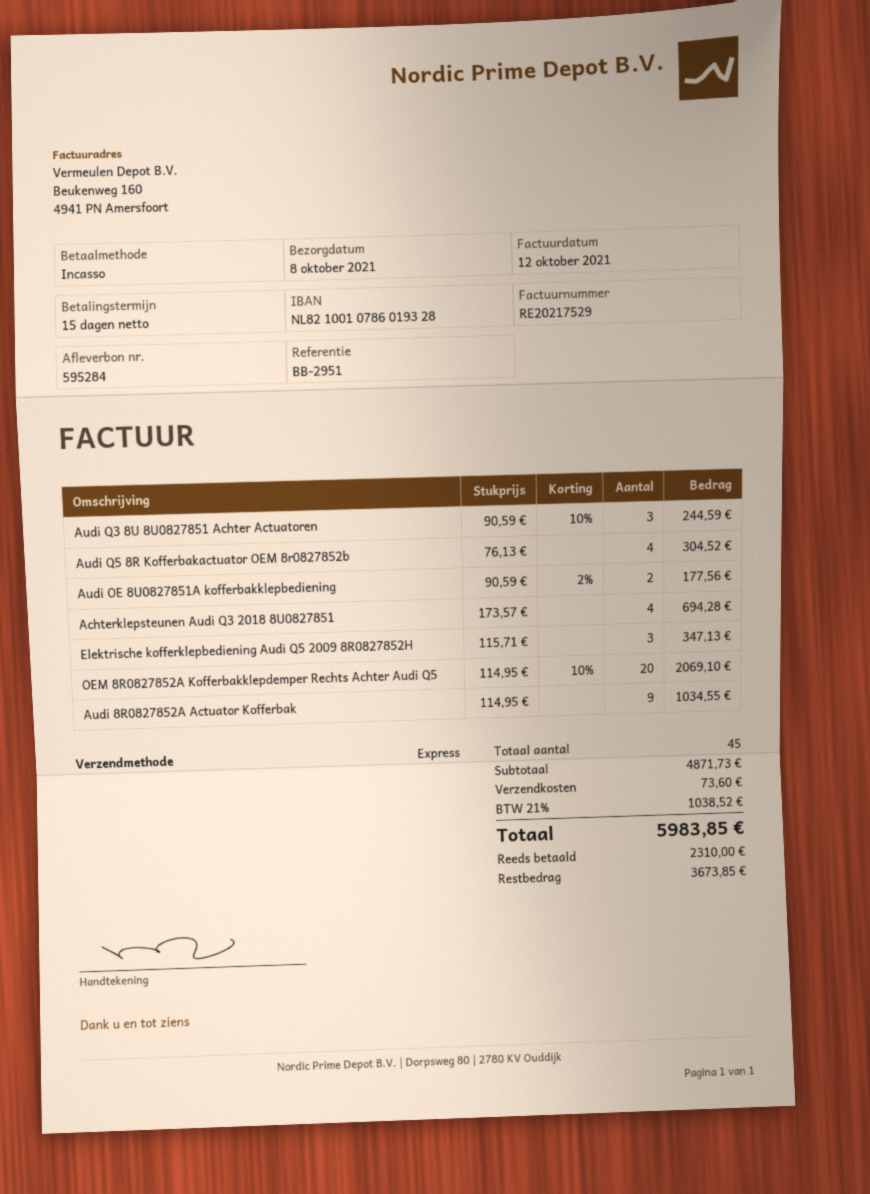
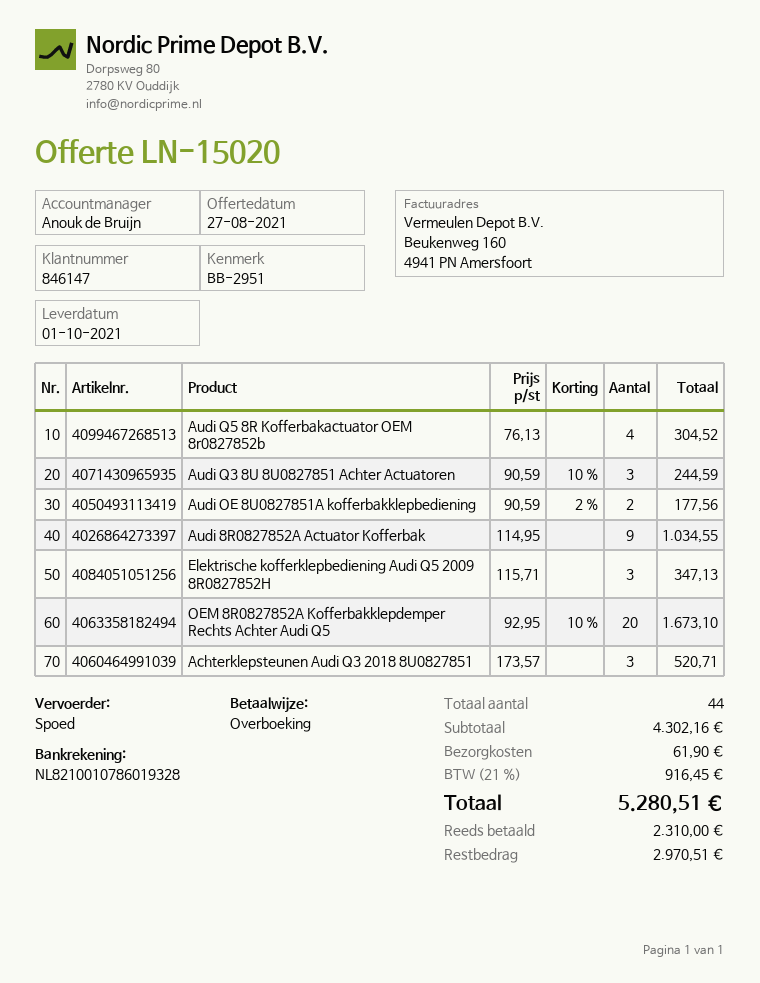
delivery date: 2021-10-08 -> 2021-10-01
payment method: direct debit -> bank transfer
Achterklepsteunen Audi Q3 2018 8U0827851: 4 x 173.57 = 694.28 -> 3 x 173.57 = 520.71
OEM 8R0827852A Kofferbakklepdemper Rechts Achter Audi Q5: 20 x 114.95 - 10% = 2069.10 -> 20 x 92.95 - 10% = 1673.10
total quantity: 45 -> 44
subtotal: 4871.73 -> 4302.16
shipping: 73.60 -> 61.90
tax: 21% = 1038.52 -> 21% = 916.45
total: 5983.85 -> 5280.51
balance: 3673.85 -> 2970.51

